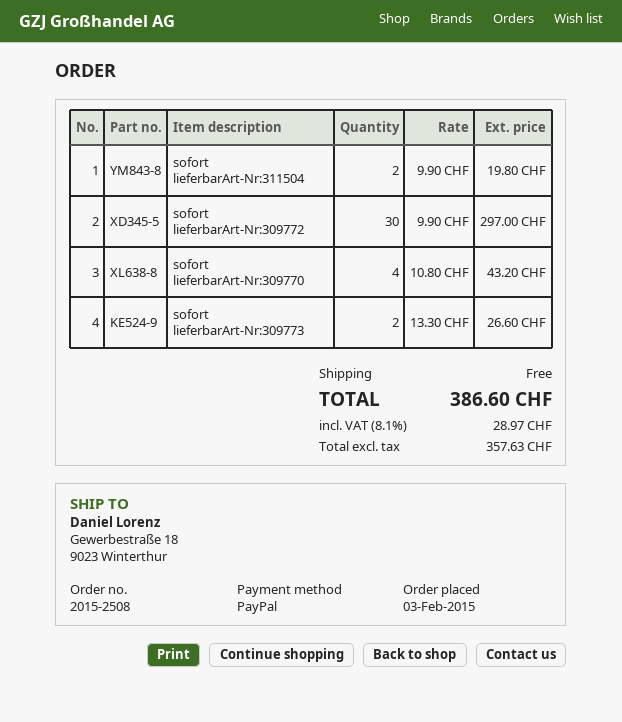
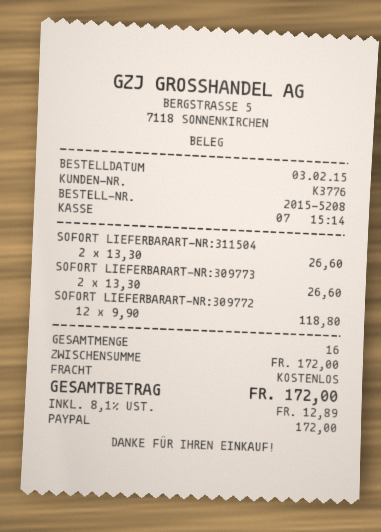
order number: 2015-2508 -> 2015-5208
sofort lieferbarArt-Nr:311504: 2 x 9.90 = 19.80 -> 2 x 13.30 = 26.60
sofort lieferbarArt-Nr:309772: 30 x 9.90 = 297.00 -> 12 x 9.90 = 118.80
sofort lieferbarArt-Nr:309770: 4 x 10.80 = 43.20 -> none
tax: 8.1% = 28.97 -> 8.1% = 12.89
total: 386.60 -> 172.00

